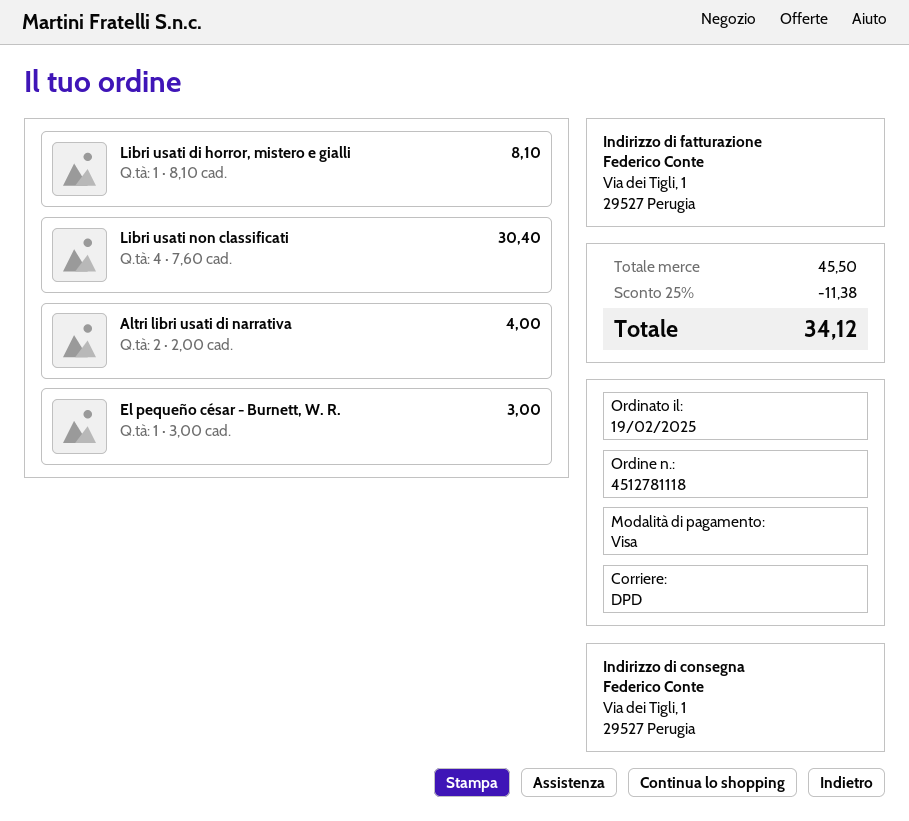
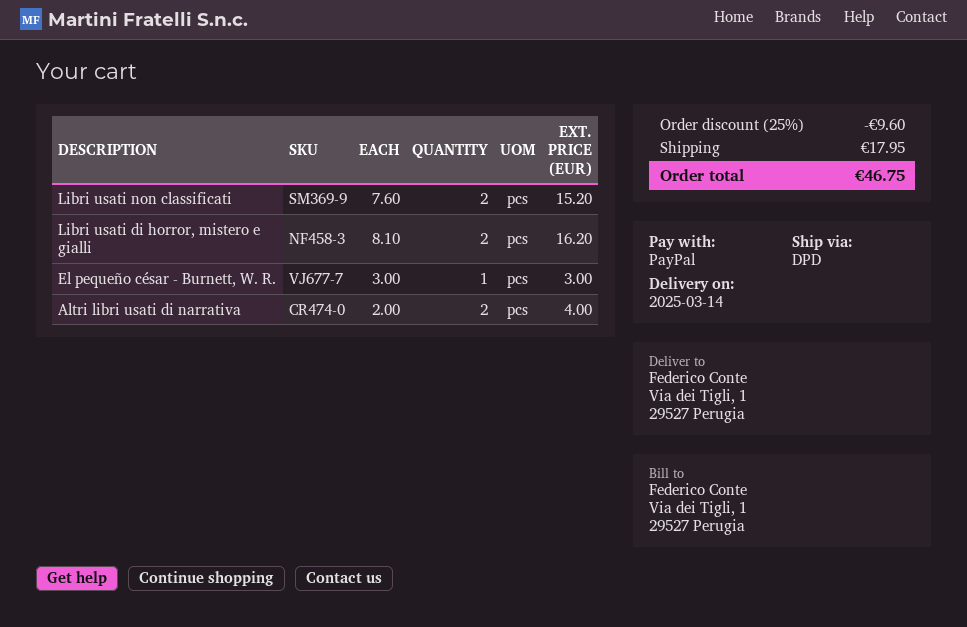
payment method: Visa -> PayPal
Libri usati di horror, mistero e gialli: 1 x 8.10 = 8.10 -> 2 x 8.10 = 16.20
Libri usati non classificati: 4 x 7.60 = 30.40 -> 2 x 7.60 = 15.20
discount: 25% = 11.38 -> 25% = 9.60
shipping: none -> 17.95
total: 34.12 -> 46.75

